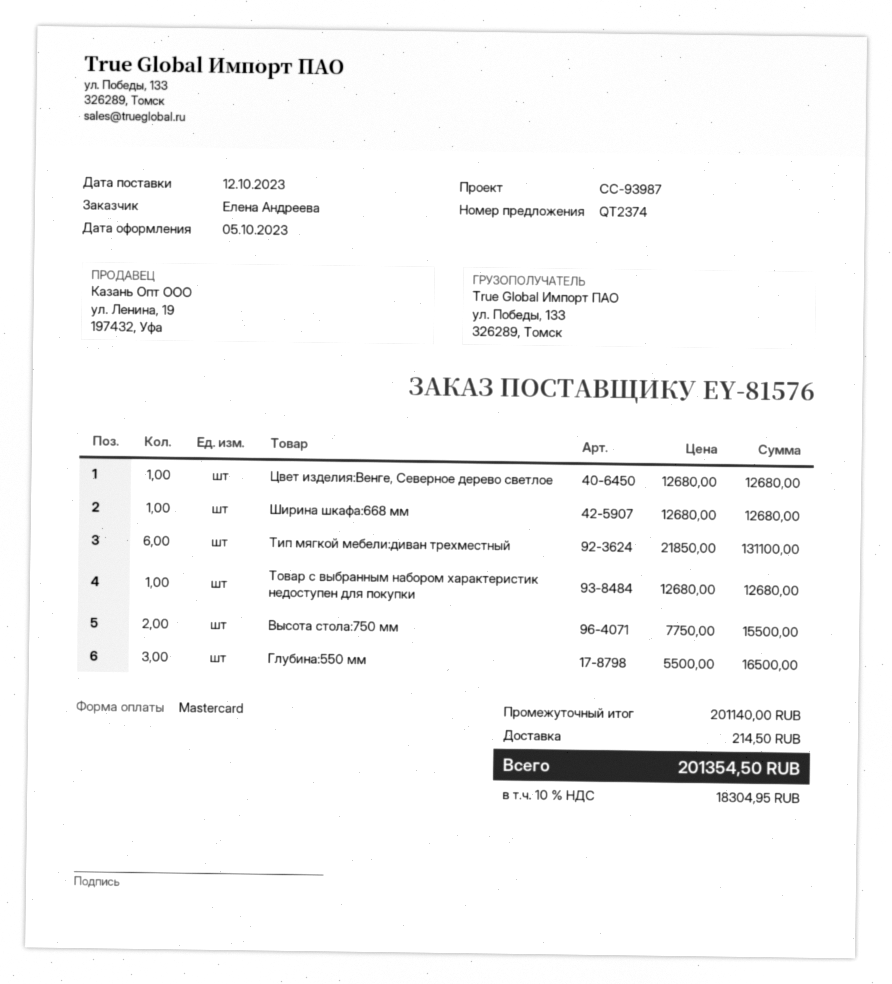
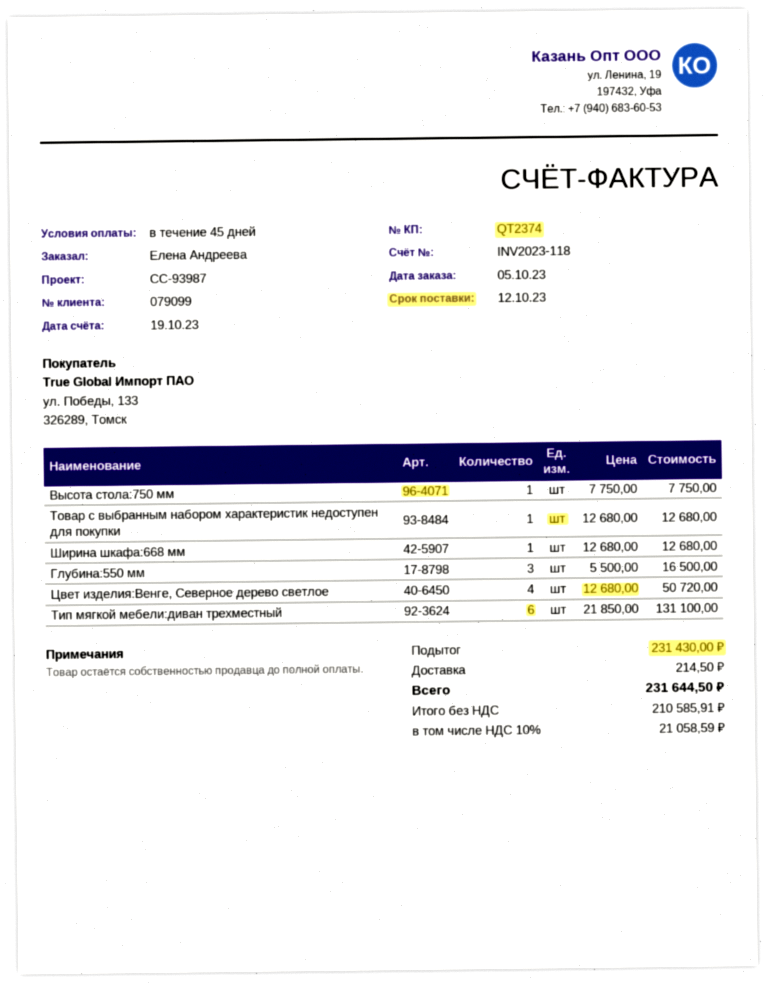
Цвет изделия:Венге, Северное дерево светлое: 1 x 12680.00 = 12680.00 -> 4 x 12680.00 = 50720.00
Высота стола:750 мм: 2 x 7750.00 = 15500.00 -> 1 x 7750.00 = 7750.00
subtotal: 201140.00 -> 231430.00
tax: 10% = 18304.95 -> 10% = 21058.59
total: 201354.50 -> 231644.50

